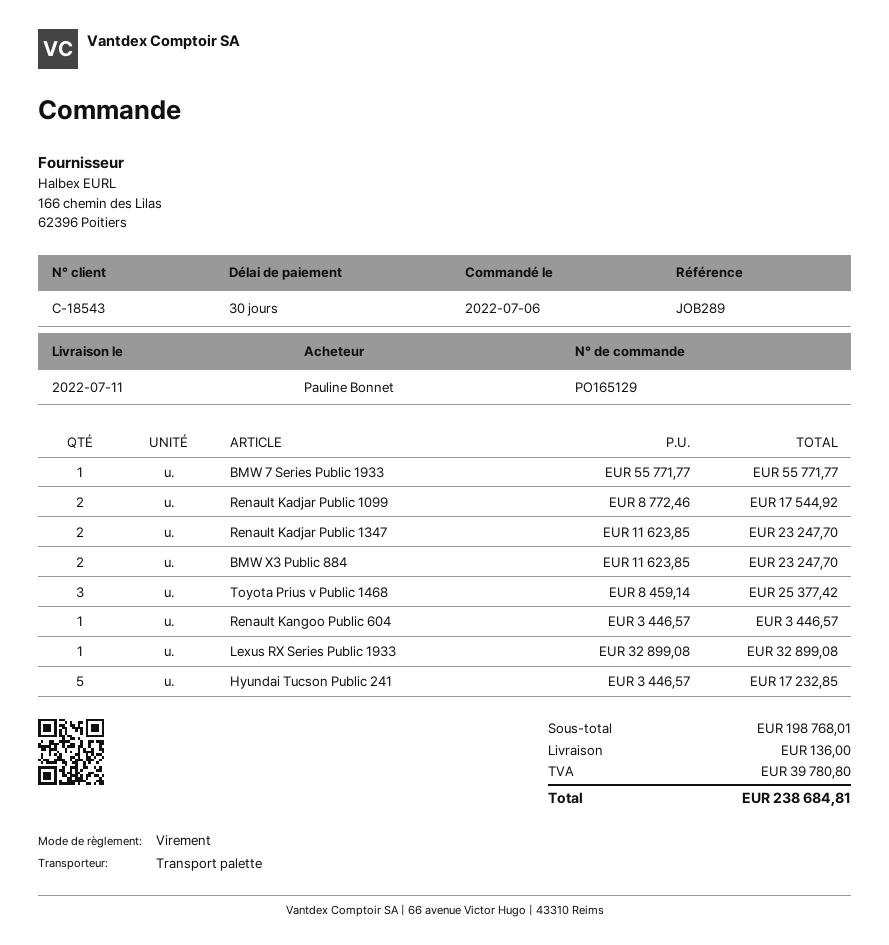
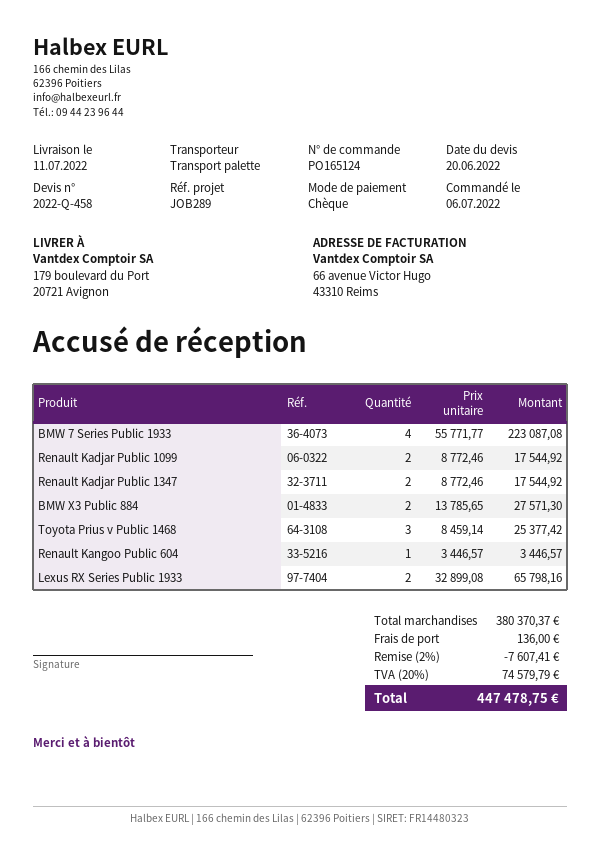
order number: PO165129 -> PO165124
payment method: bank transfer -> cheque
BMW 7 Series Public 1933: 1 x 55771.77 = 55771.77 -> 4 x 55771.77 = 223087.08
Renault Kadjar Public 1347: 2 x 11623.85 = 23247.70 -> 2 x 8772.46 = 17544.92
BMW X3 Public 884: 2 x 11623.85 = 23247.70 -> 2 x 13785.65 = 27571.30
Lexus RX Series Public 1933: 1 x 32899.08 = 32899.08 -> 2 x 32899.08 = 65798.16
Hyundai Tucson Public 241: 5 x 3446.57 = 17232.85 -> none
subtotal: 198768.01 -> 380370.37
discount: none -> 2% = 7607.41
tax: 39780.80 -> 74579.79
total: 238684.81 -> 447478.75

